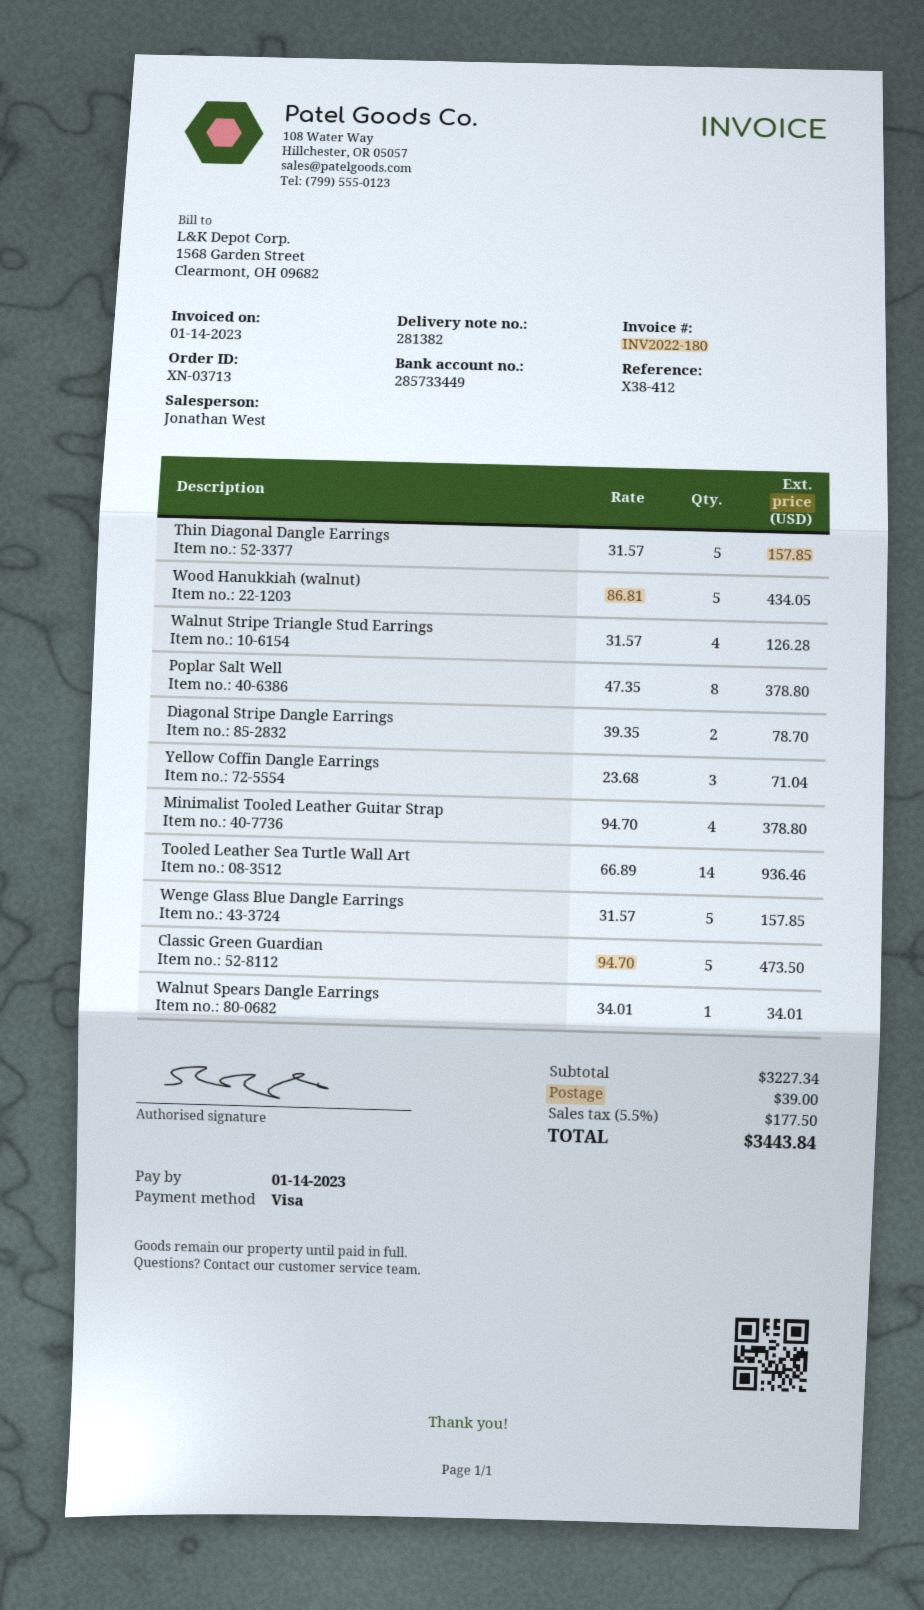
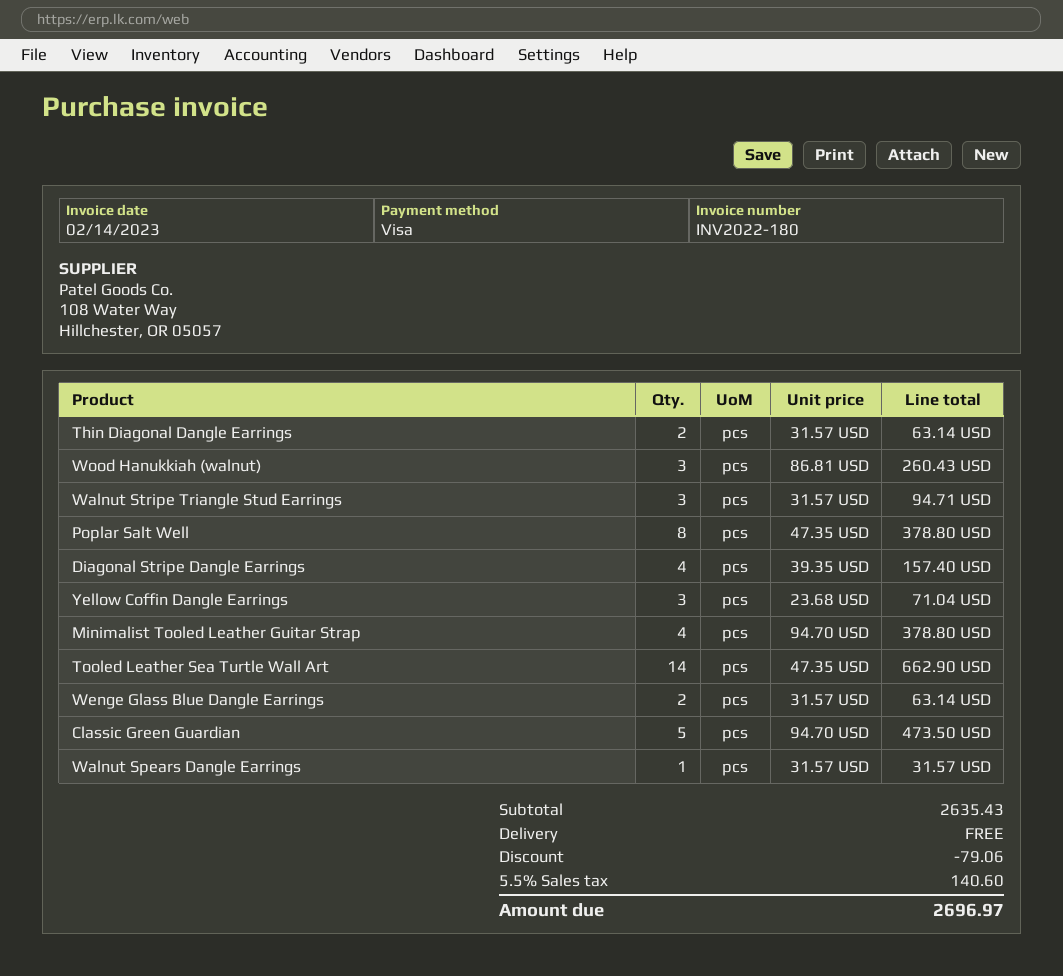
invoice date: 2023-01-14 -> 2023-02-14
Thin Diagonal Dangle Earrings: 5 x 31.57 = 157.85 -> 2 x 31.57 = 63.14
Wood Hanukkiah (walnut): 5 x 86.81 = 434.05 -> 3 x 86.81 = 260.43
Walnut Stripe Triangle Stud Earrings: 4 x 31.57 = 126.28 -> 3 x 31.57 = 94.71
Diagonal Stripe Dangle Earrings: 2 x 39.35 = 78.70 -> 4 x 39.35 = 157.40
Tooled Leather Sea Turtle Wall Art: 14 x 66.89 = 936.46 -> 14 x 47.35 = 662.90
Wenge Glass Blue Dangle Earrings: 5 x 31.57 = 157.85 -> 2 x 31.57 = 63.14
Walnut Spears Dangle Earrings: 1 x 34.01 = 34.01 -> 1 x 31.57 = 31.57
subtotal: 3227.34 -> 2635.43
discount: none -> 79.06
shipping: 39.00 -> 0.00
tax: 5.5% = 177.50 -> 5.5% = 140.60
total: 3443.84 -> 2696.97

